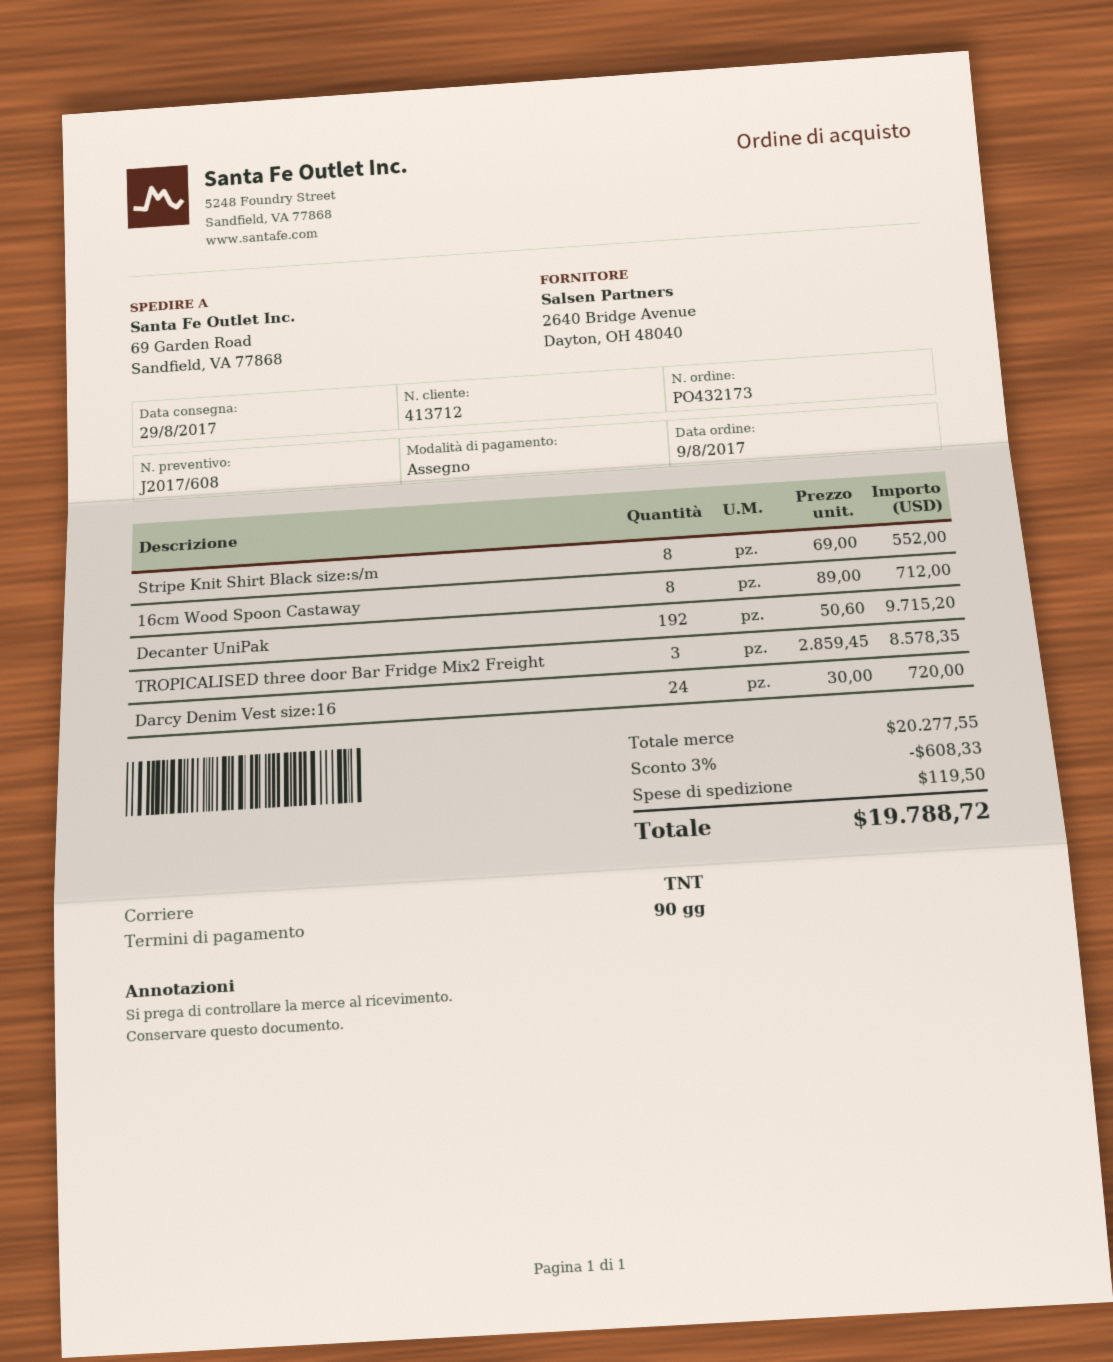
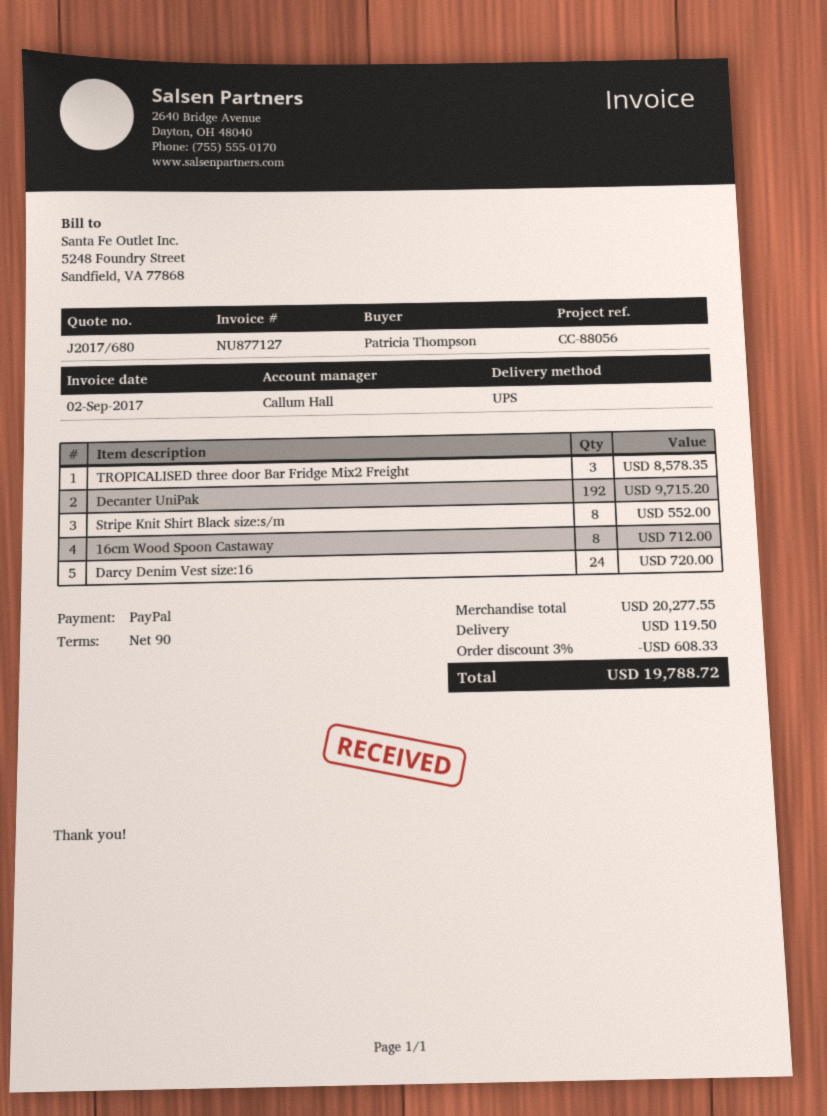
quote number: J2017/608 -> J2017/680
payment method: cheque -> PayPal
shipping method: TNT -> UPS

